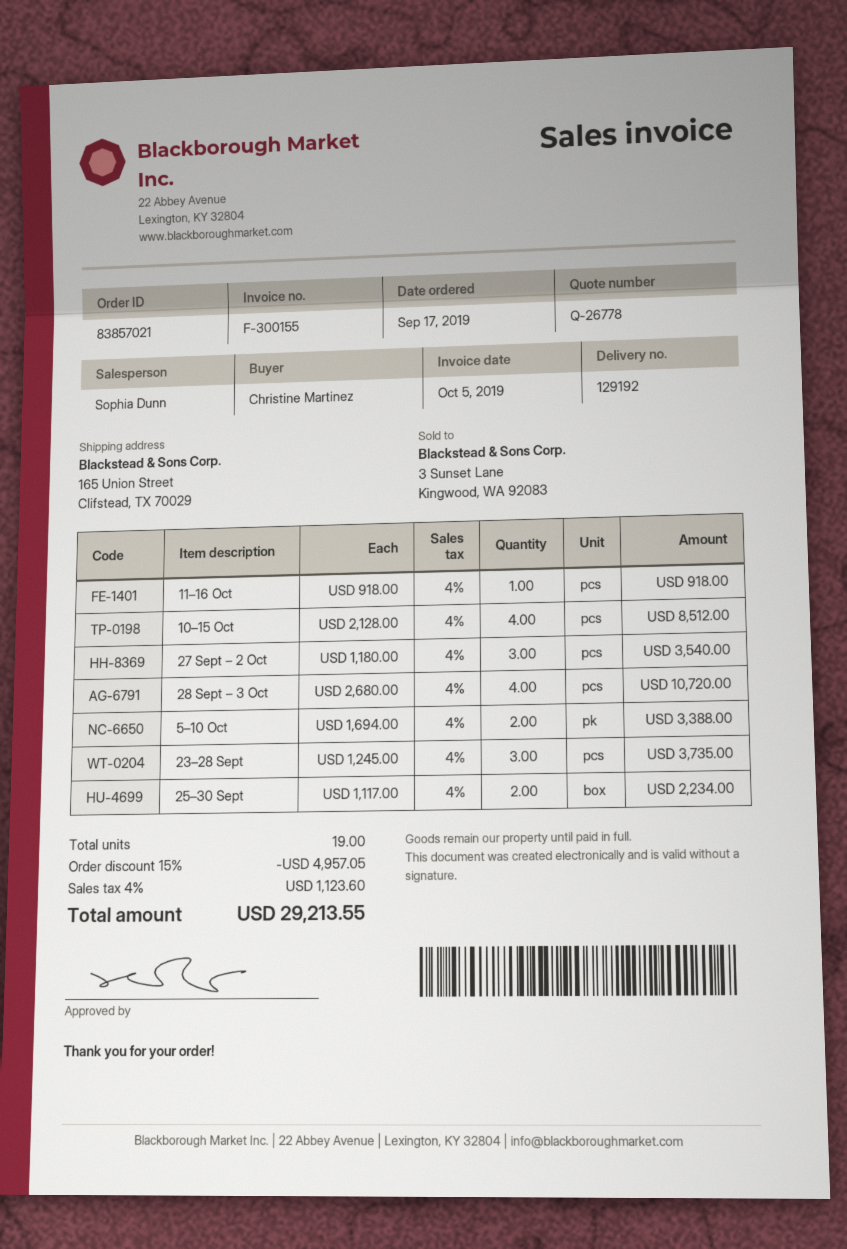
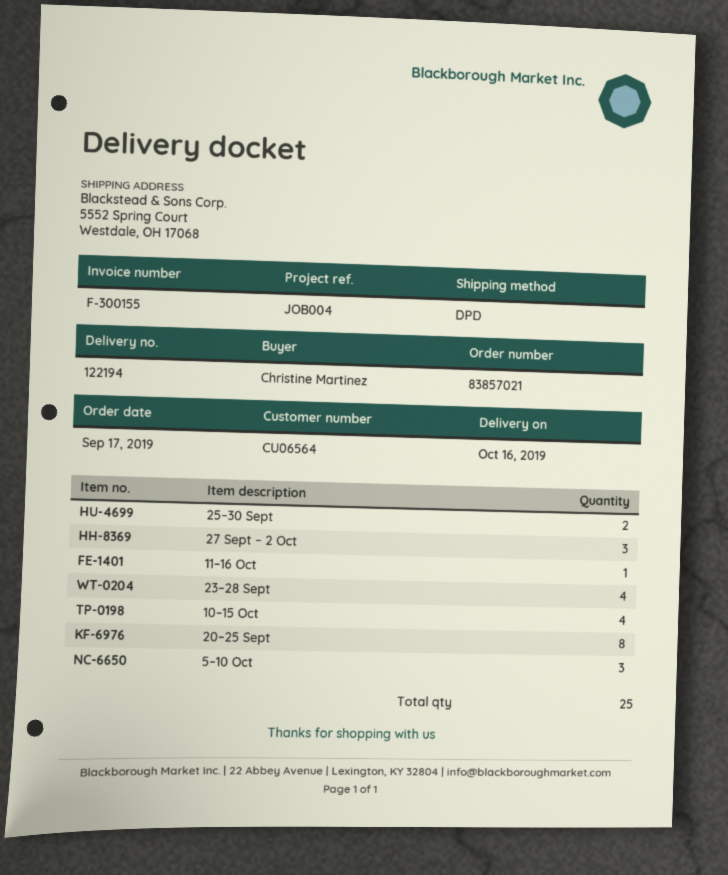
delivery note number: 129192 -> 122194
ship to: 165 Union Street, Clifstead, TX 70029 -> 5552 Spring Court, Westdale, OH 17068
28 Sept – 3 Oct: 4 -> none
5–10 Oct: 2 -> 3
23–28 Sept: 3 -> 4
20–25 Sept: none -> 8
total quantity: 19 -> 25

